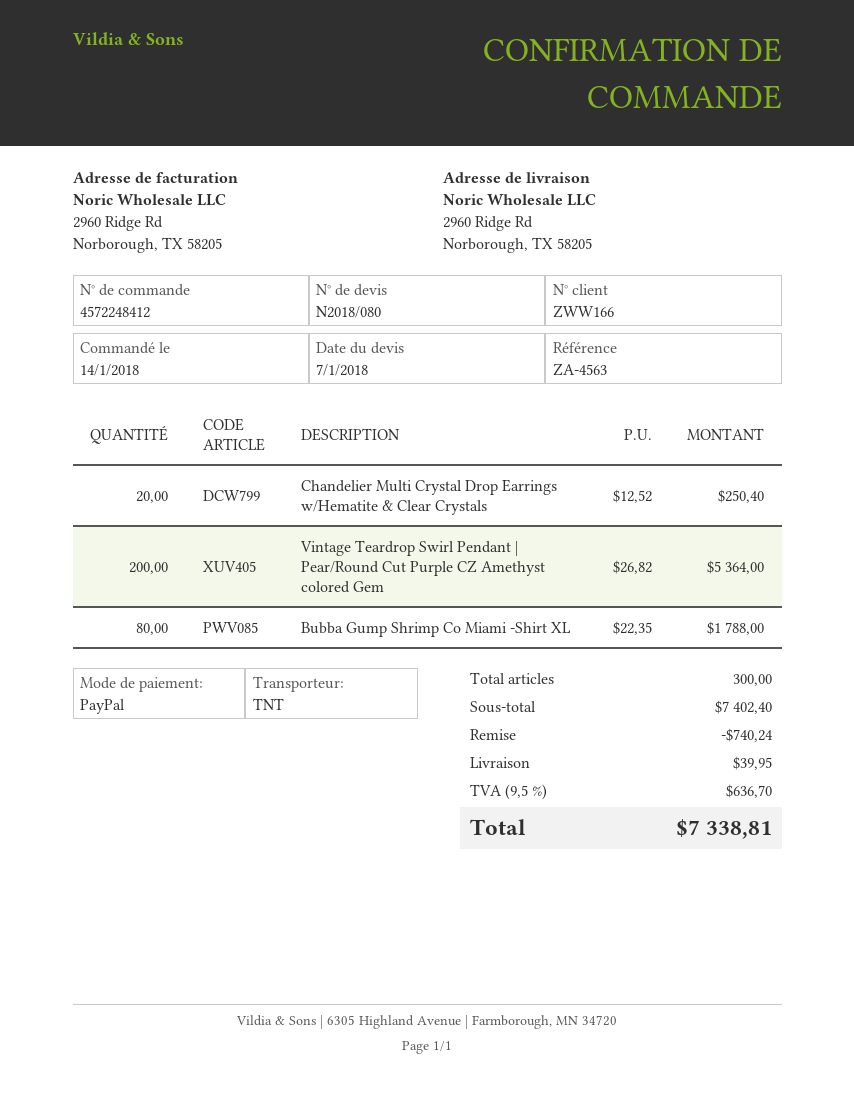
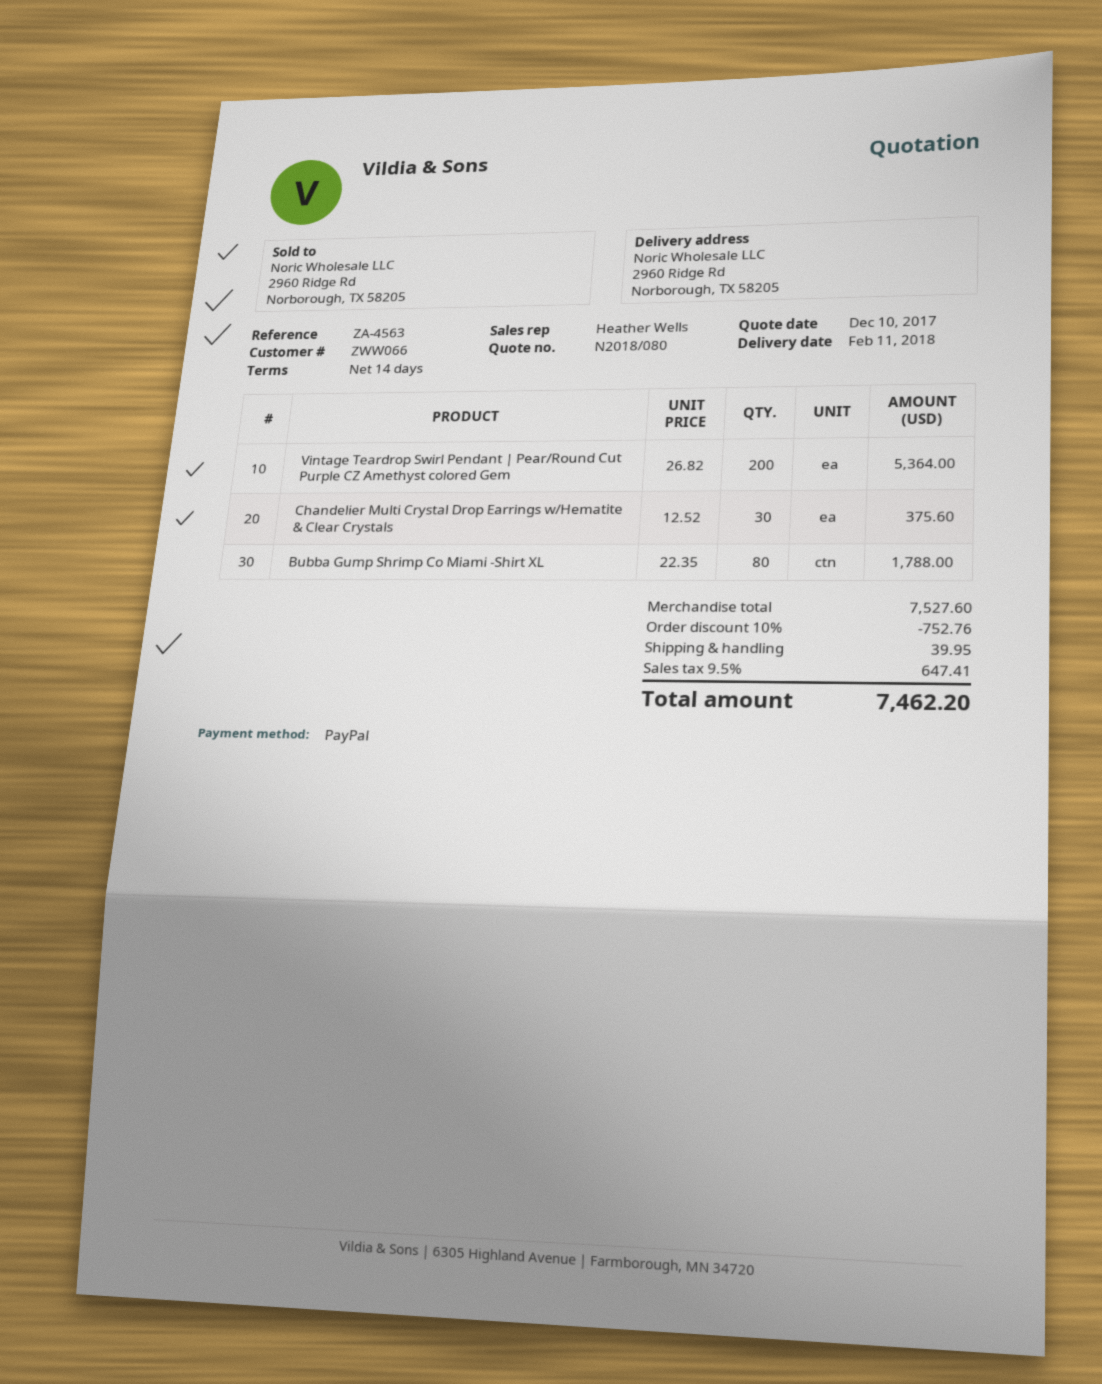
quote date: 2018-01-07 -> 2017-12-10
customer number: ZWW166 -> ZWW066
Chandelier Multi Crystal Drop Earrings w/Hematite & Clear Crystals: 20 x 12.52 = 250.40 -> 30 x 12.52 = 375.60
subtotal: 7402.40 -> 7527.60
discount: 740.24 -> 752.76
tax: 9.5% = 636.70 -> 9.5% = 647.41
total: 7338.81 -> 7462.20

